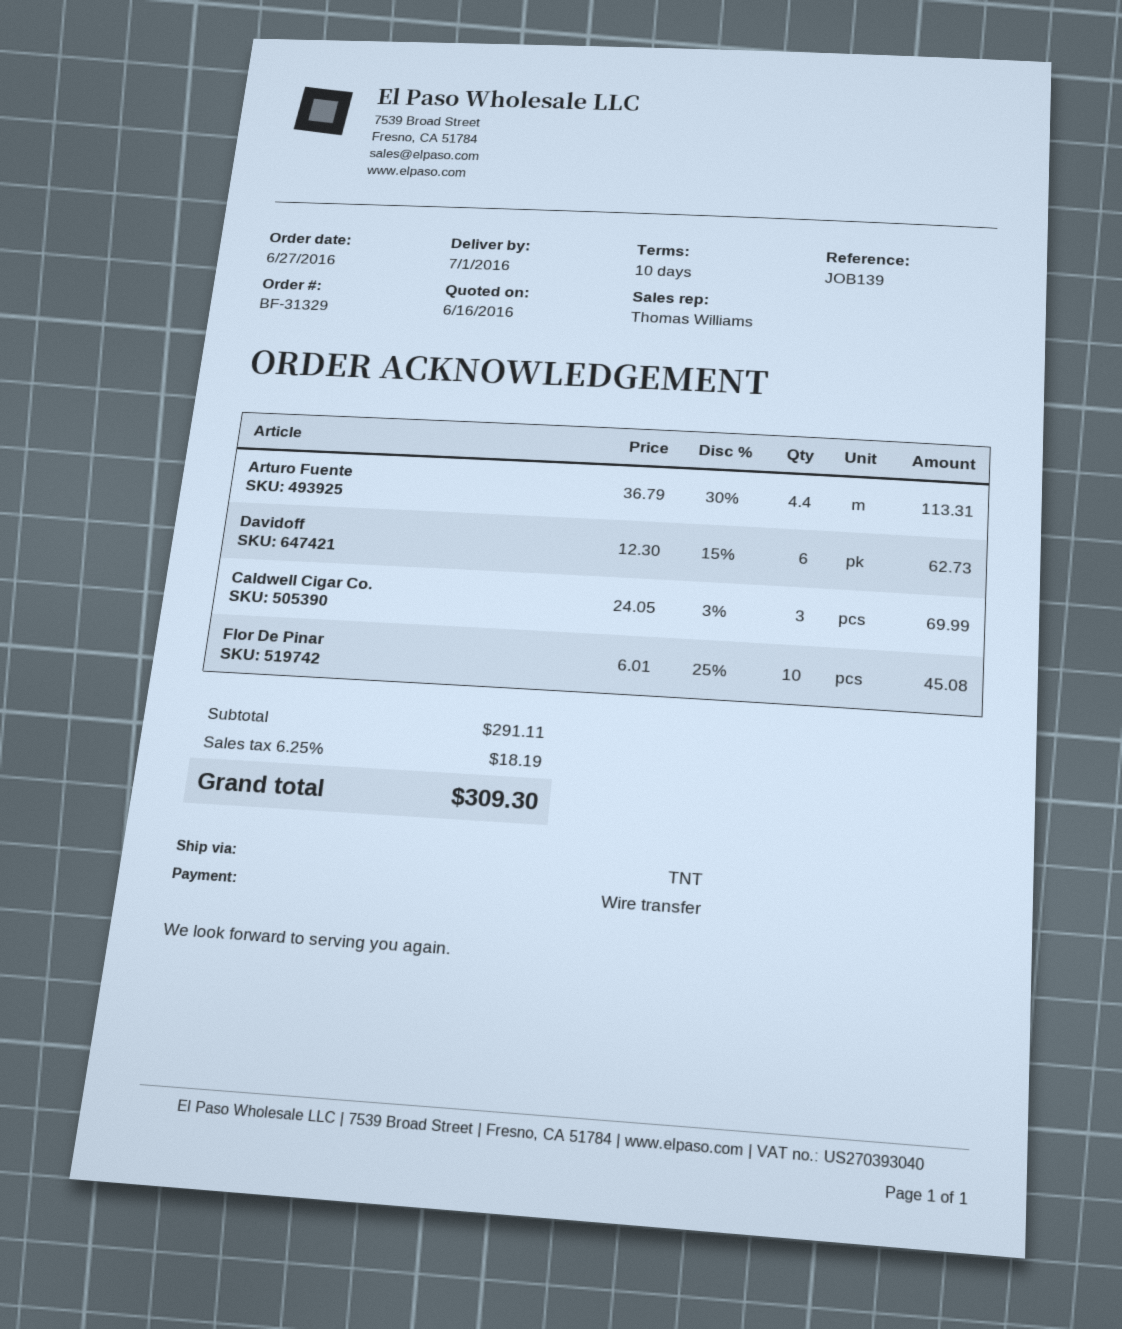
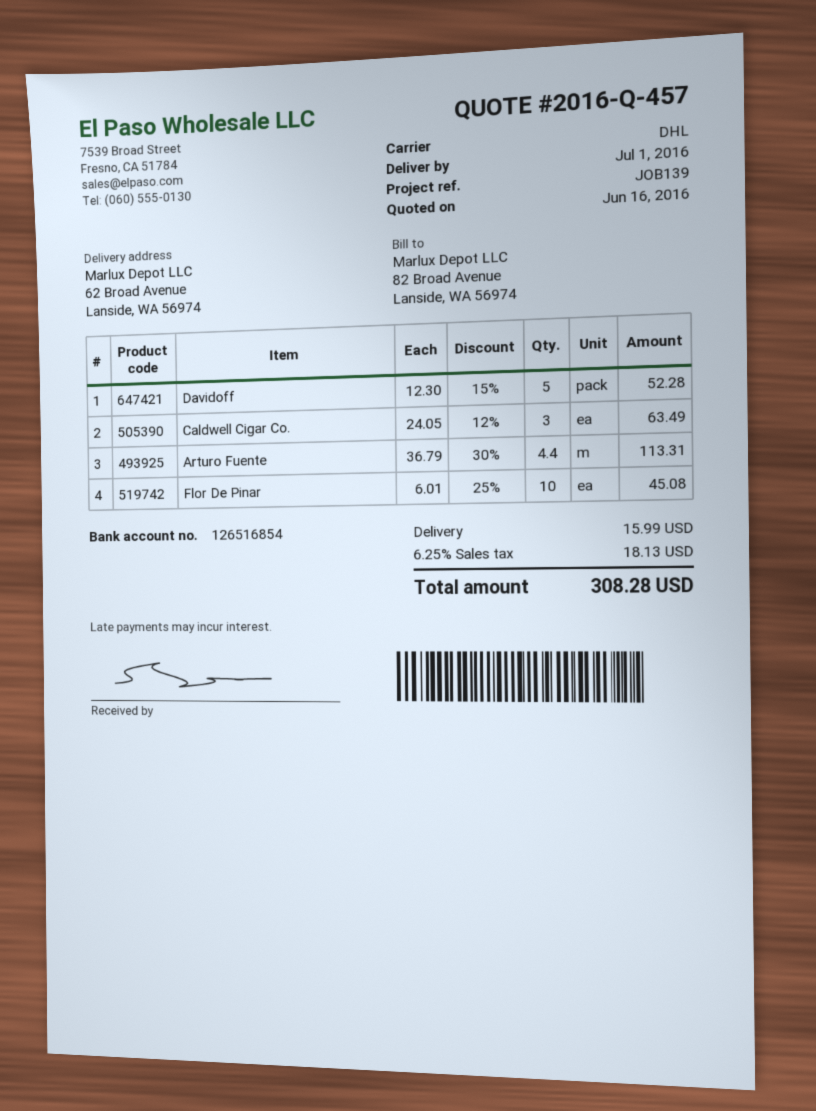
shipping method: TNT -> DHL
Davidoff: 6 x 12.30 - 15% = 62.73 -> 5 x 12.30 - 15% = 52.28
Caldwell Cigar Co.: 3 x 24.05 - 3% = 69.99 -> 3 x 24.05 - 12% = 63.49
shipping: none -> 15.99
tax: 6.25% = 18.19 -> 6.25% = 18.13
total: 309.30 -> 308.28

